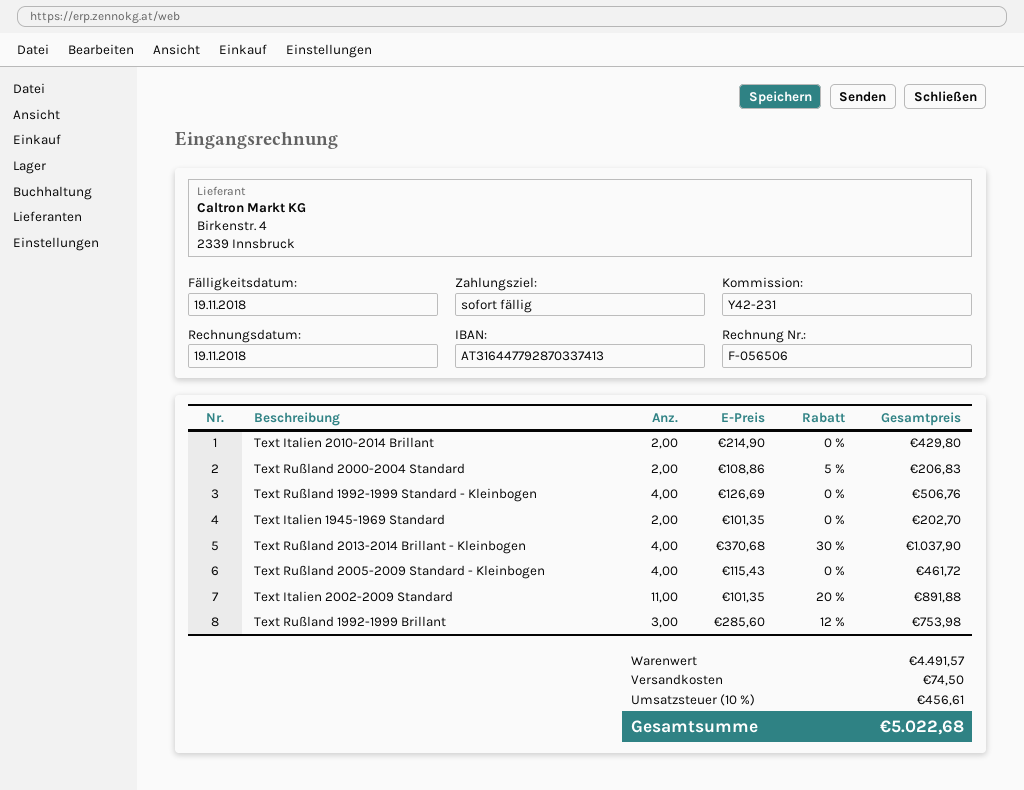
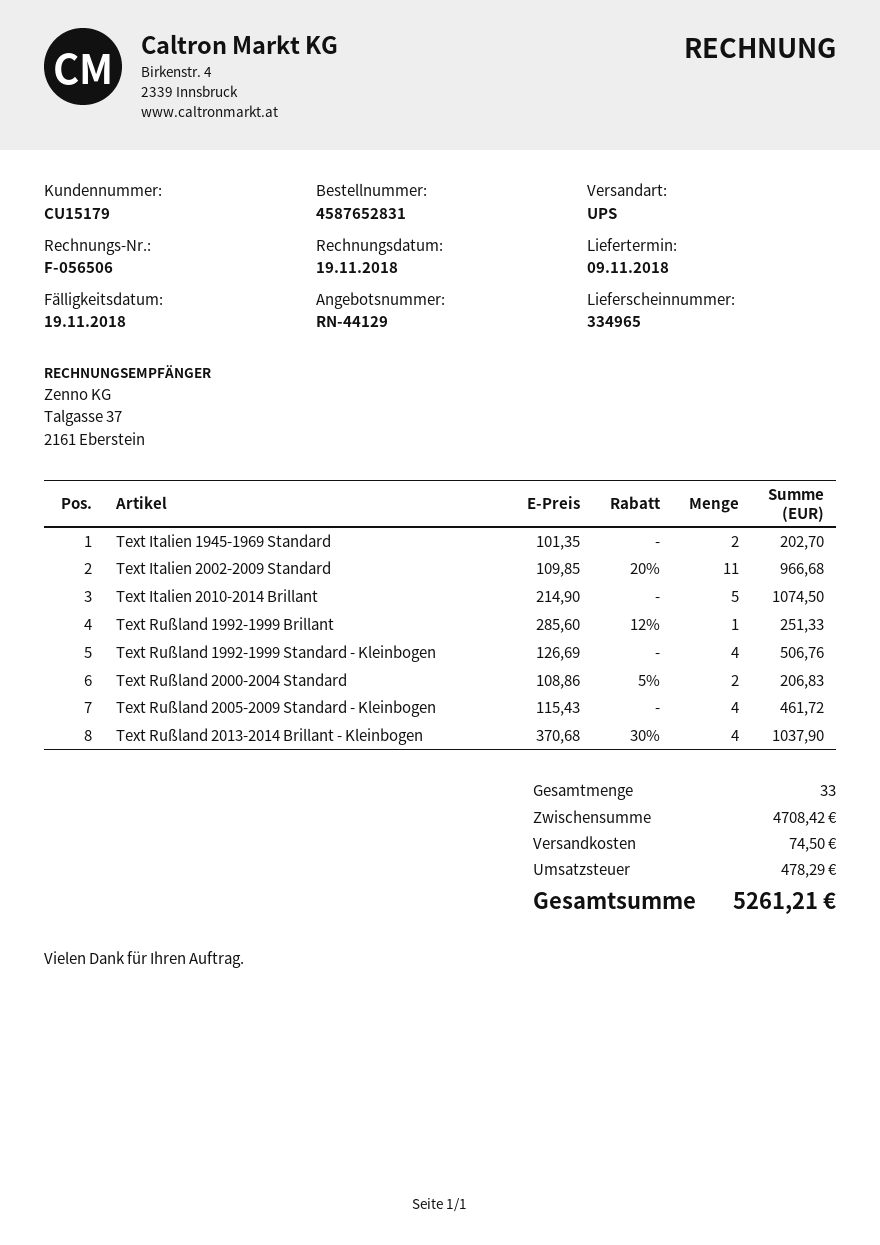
Text Italien 2010-2014 Brillant: 2 x 214.90 = 429.80 -> 5 x 214.90 = 1074.50
Text Italien 2002-2009 Standard: 11 x 101.35 - 20% = 891.88 -> 11 x 109.85 - 20% = 966.68
Text Rußland 1992-1999 Brillant: 3 x 285.60 - 12% = 753.98 -> 1 x 285.60 - 12% = 251.33
subtotal: 4491.57 -> 4708.42
tax: 456.61 -> 478.29
total: 5022.68 -> 5261.21

